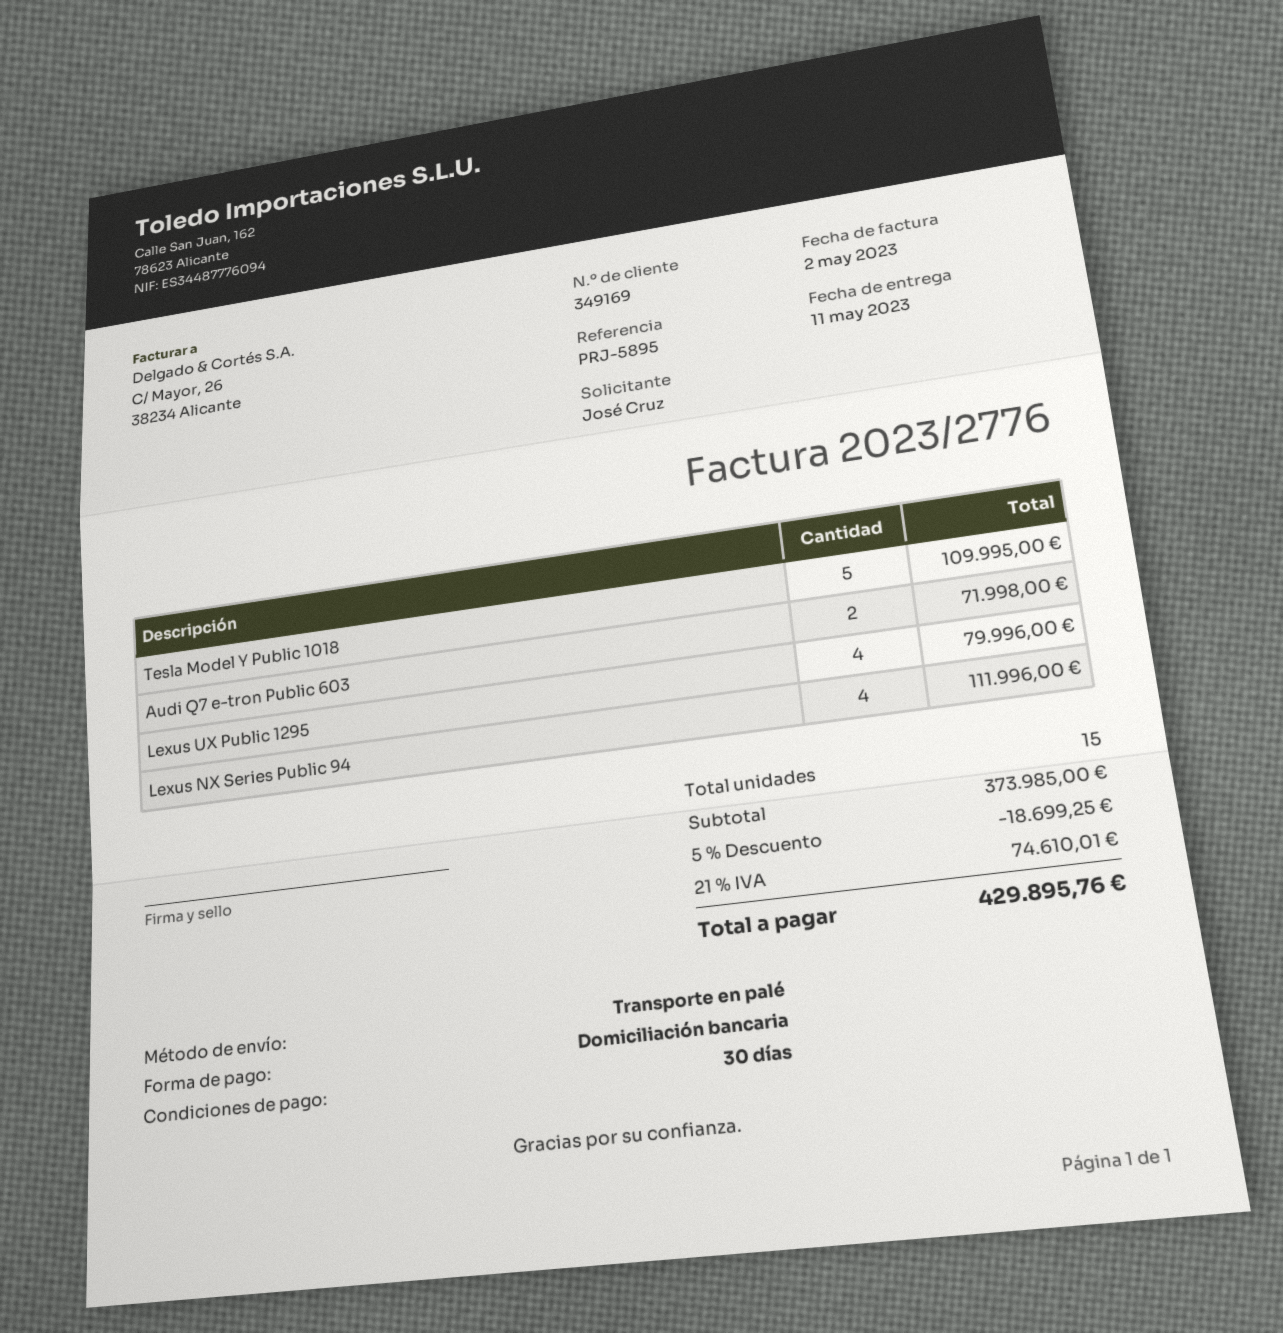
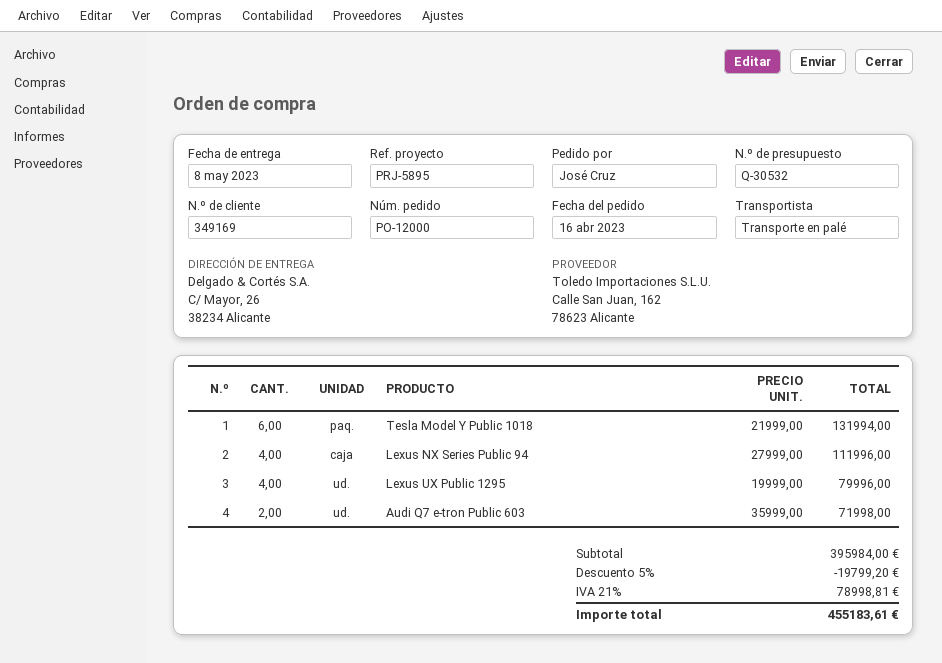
delivery date: 2023-05-11 -> 2023-05-08
Tesla Model Y Public 1018: 5 for 109995.00 -> 6 for 131994.00
subtotal: 373985.00 -> 395984.00
discount: 5% = 18699.25 -> 5% = 19799.20
tax: 21% = 74610.01 -> 21% = 78998.81
total: 429895.76 -> 455183.61

